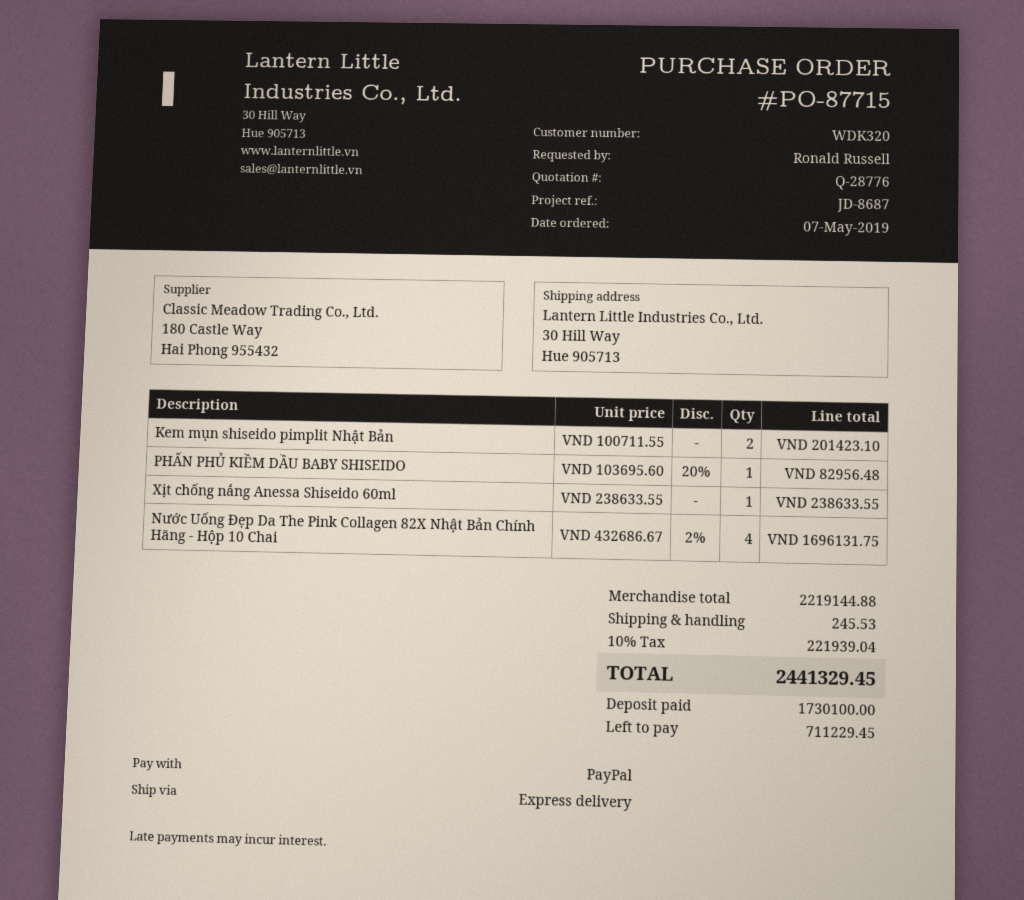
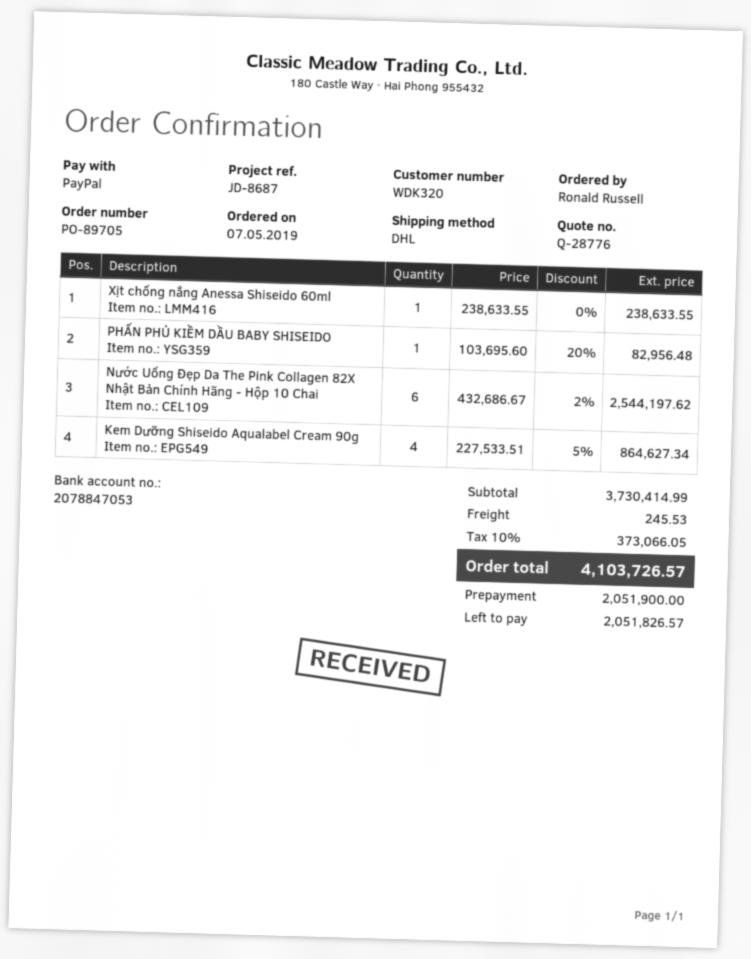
order number: PO-87715 -> PO-89705
shipping method: express -> DHL
Kem mụn shiseido pimplit Nhật Bản: 2 x 100711.55 = 201423.10 -> none
Nước Uống Đẹp Da The Pink Collagen 82X Nhật Bản Chính Hãng - Hộp 10 Chai: 4 x 432686.67 - 2% = 1696131.75 -> 6 x 432686.67 - 2% = 2544197.62
Kem Dưỡng Shiseido Aqualabel Cream 90g: none -> 4 x 227533.51 - 5% = 864627.34
subtotal: 2219144.88 -> 3730414.99
tax: 10% = 221939.04 -> 10% = 373066.05
total: 2441329.45 -> 4103726.57
deposit: 1730100.00 -> 2051900.00
balance: 711229.45 -> 2051826.57

